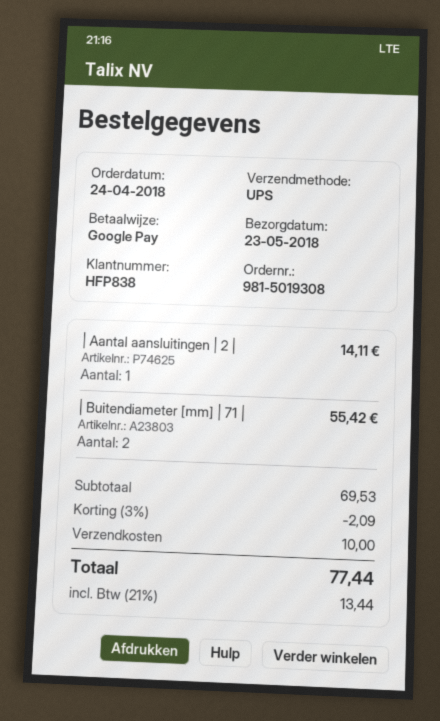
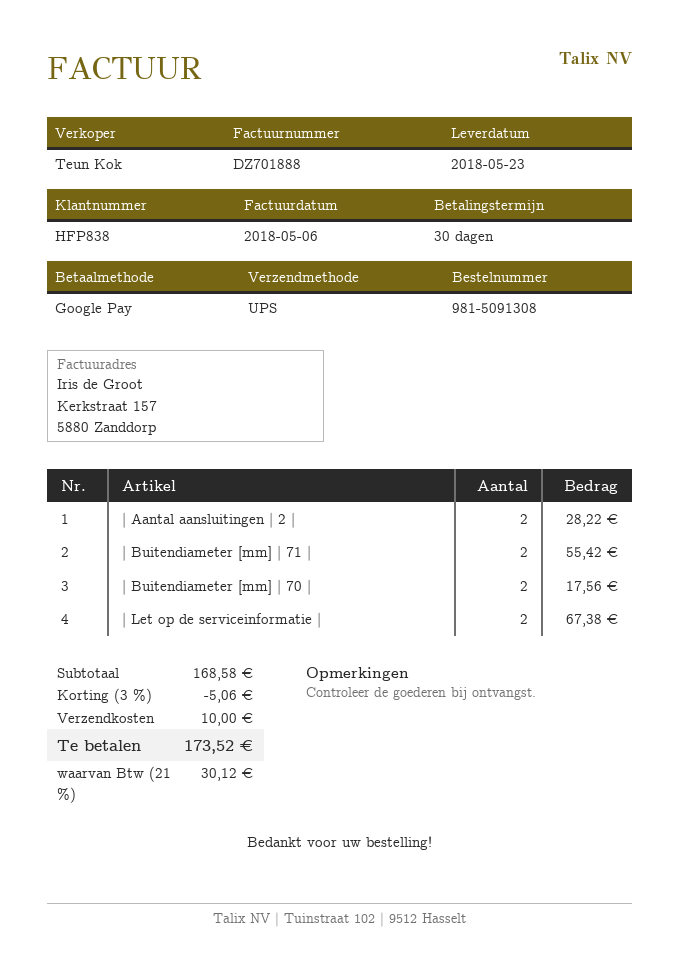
order number: 981-5019308 -> 981-5091308
| Aantal aansluitingen | 2 |: 1 for 14.11 -> 2 for 28.22
| Buitendiameter [mm] | 70 |: none -> 2 for 17.56
| Let op de serviceinformatie |: none -> 2 for 67.38
subtotal: 69.53 -> 168.58
discount: 3% = 2.09 -> 3% = 5.06
tax: 21% = 13.44 -> 21% = 30.12
total: 77.44 -> 173.52

